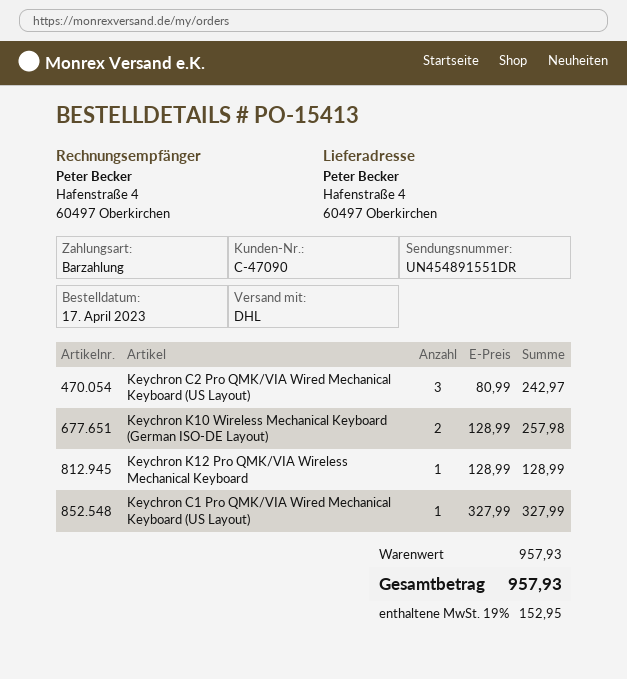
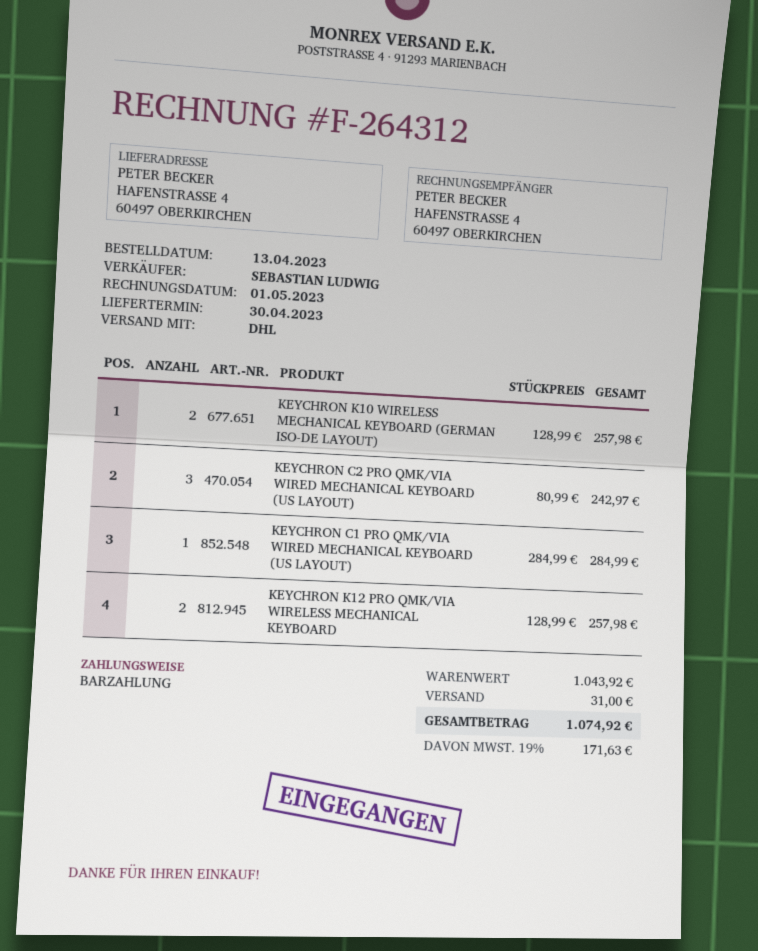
order date: 2023-04-17 -> 2023-04-13
Keychron K12 Pro QMK/VIA Wireless Mechanical Keyboard: 1 x 128.99 = 128.99 -> 2 x 128.99 = 257.98
Keychron C1 Pro QMK/VIA Wired Mechanical Keyboard (US Layout): 1 x 327.99 = 327.99 -> 1 x 284.99 = 284.99
subtotal: 957.93 -> 1043.92
shipping: none -> 31.00
tax: 19% = 152.95 -> 19% = 171.63
total: 957.93 -> 1074.92

